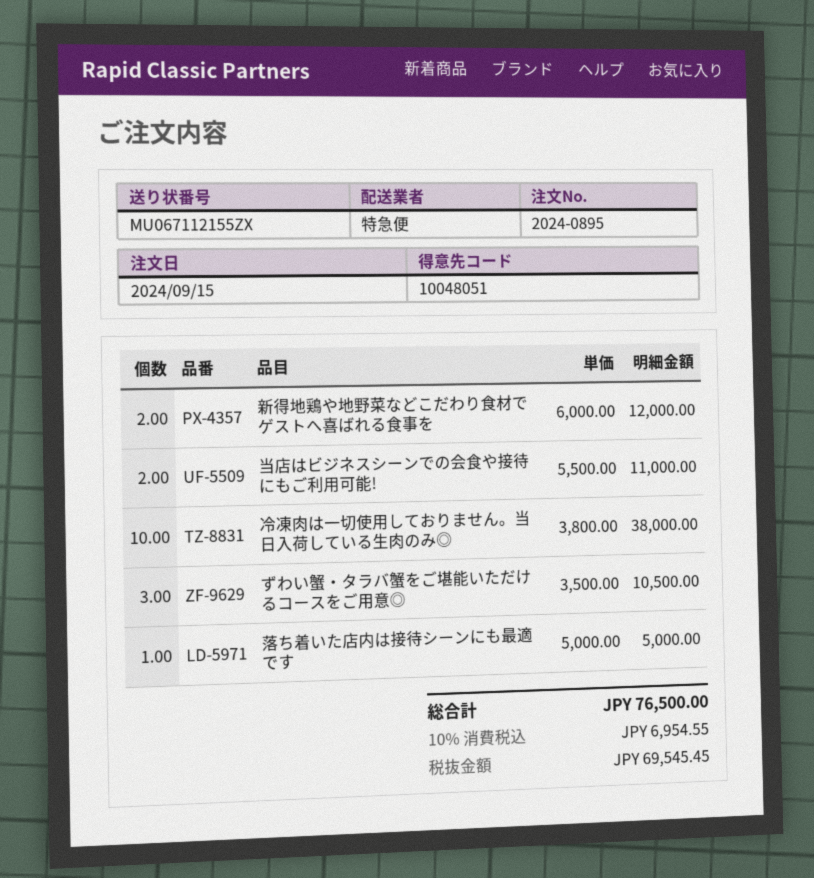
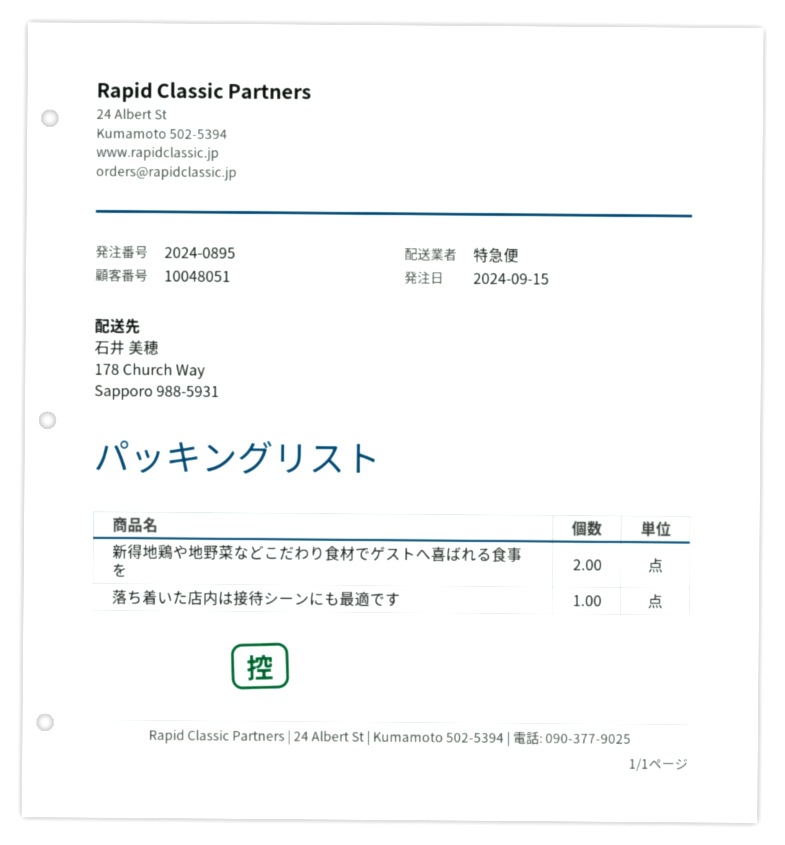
当店はビジネスシーンでの会食や接待にもご利用可能!: 2 -> none
冷凍肉は一切使用しておりません。当日入荷している生肉のみ◎: 10 -> none
ずわい蟹・タラバ蟹をご堪能いただけるコースをご用意◎: 3 -> none

